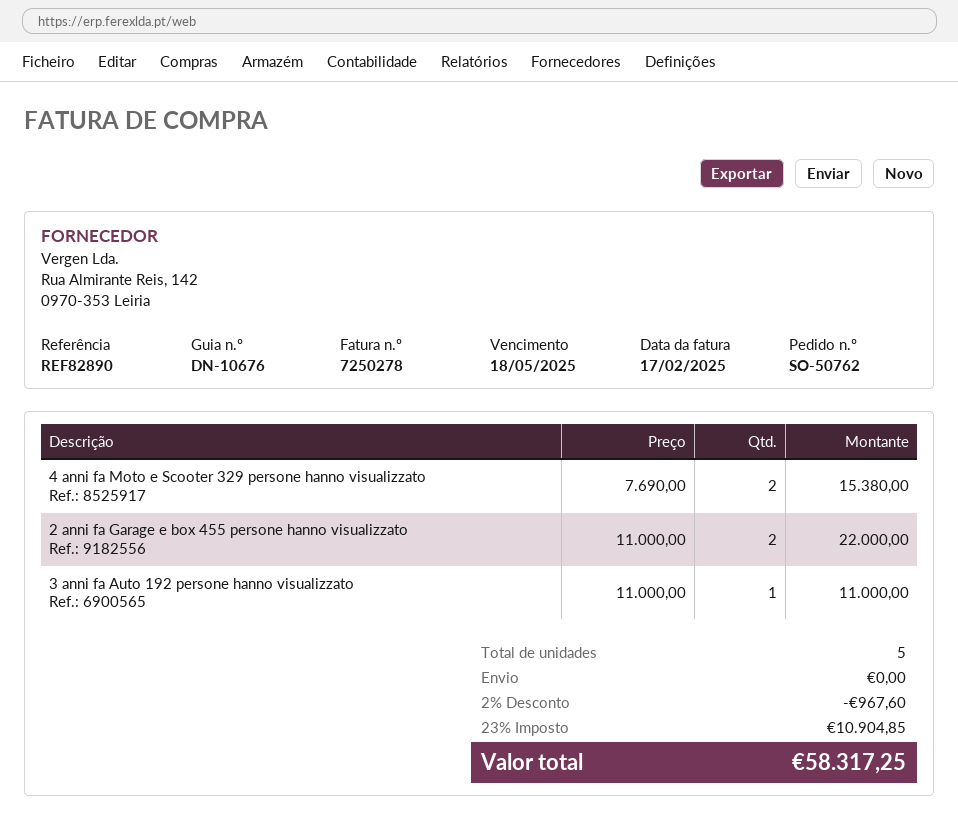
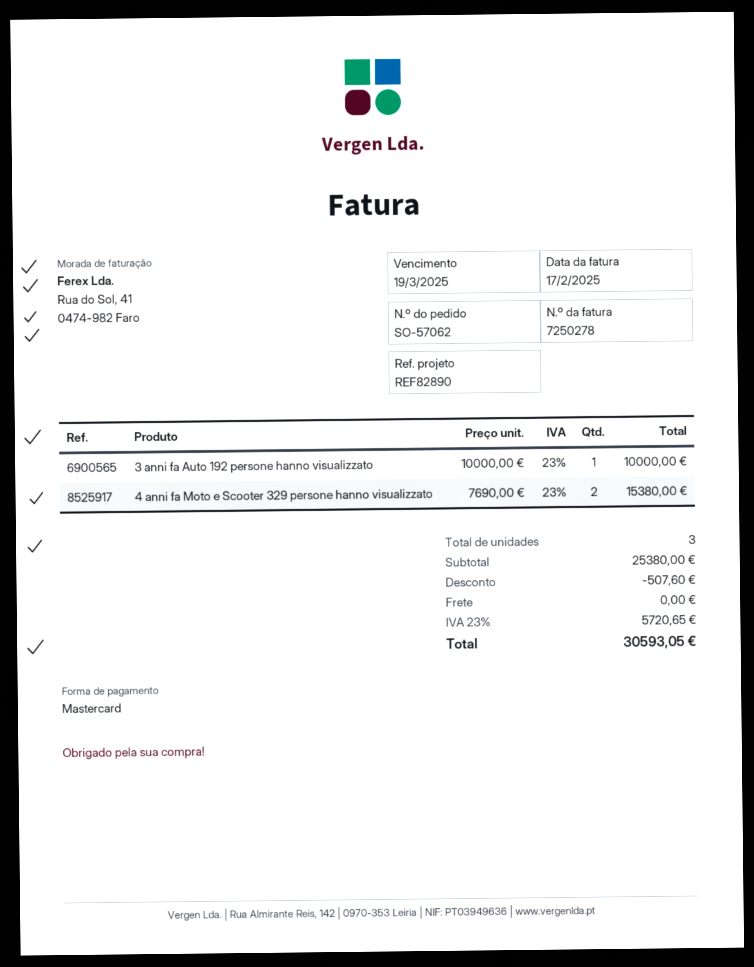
order number: SO-50762 -> SO-57062
due date: 2025-05-18 -> 2025-03-19
2 anni fa Garage e box 455 persone hanno visualizzato: 2 x 11000.00 = 22000.00 -> none
3 anni fa Auto 192 persone hanno visualizzato: 1 x 11000.00 = 11000.00 -> 1 x 10000.00 = 10000.00
total quantity: 5 -> 3
discount: 967.60 -> 507.60
tax: 23% = 10904.85 -> 23% = 5720.65
total: 58317.25 -> 30593.05

